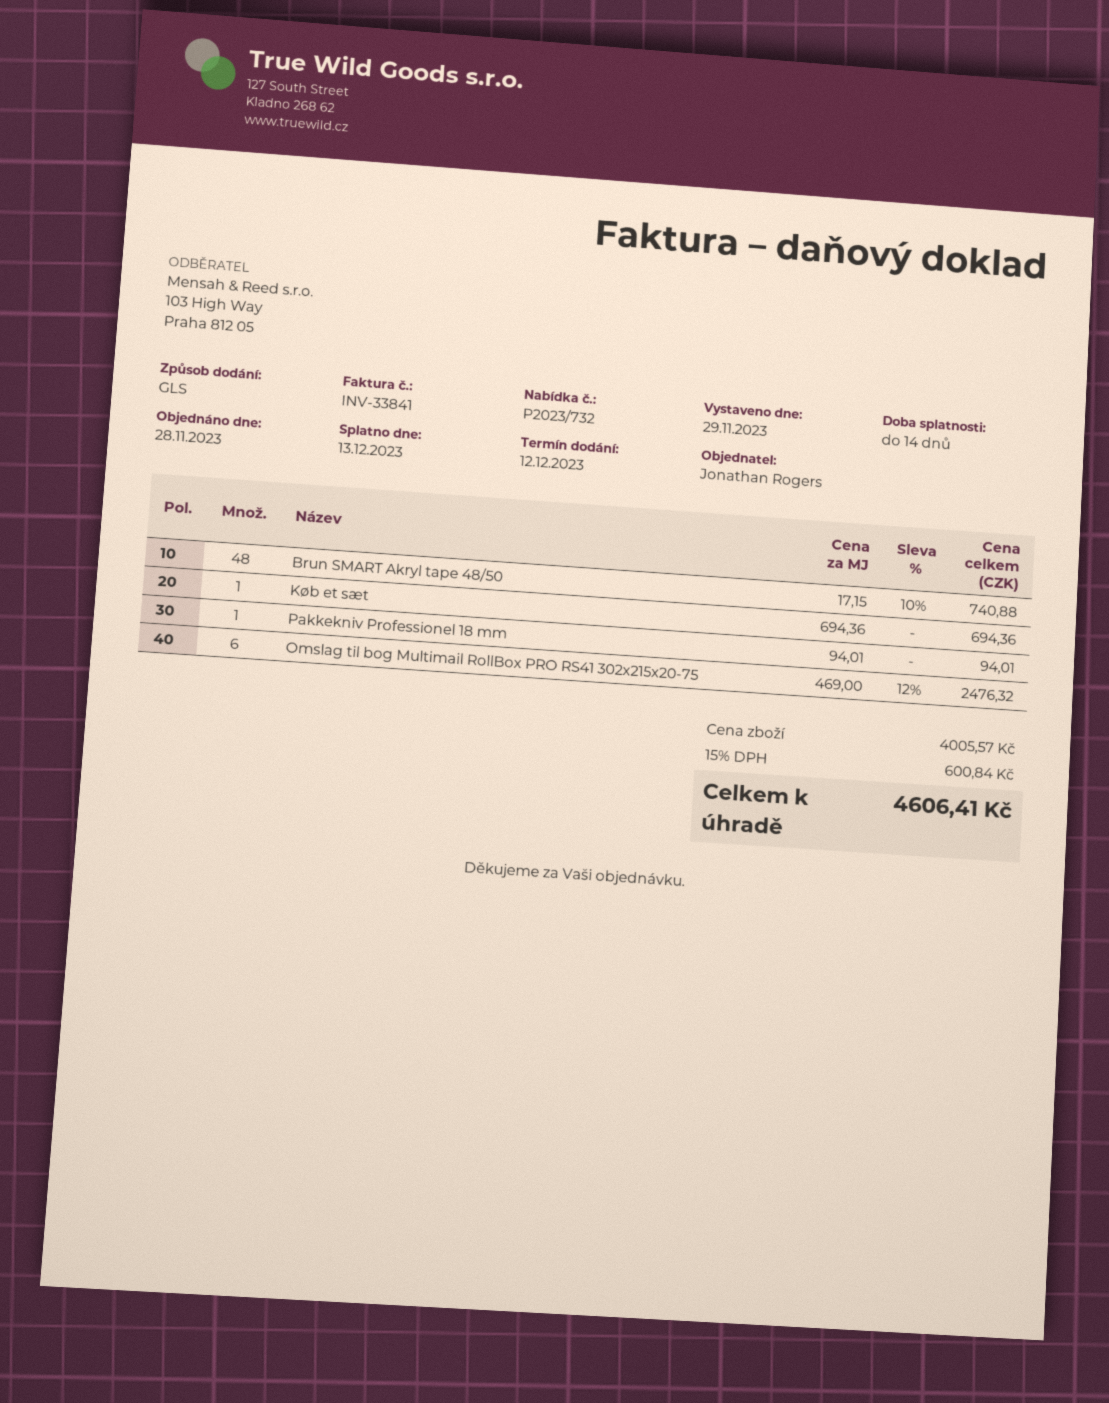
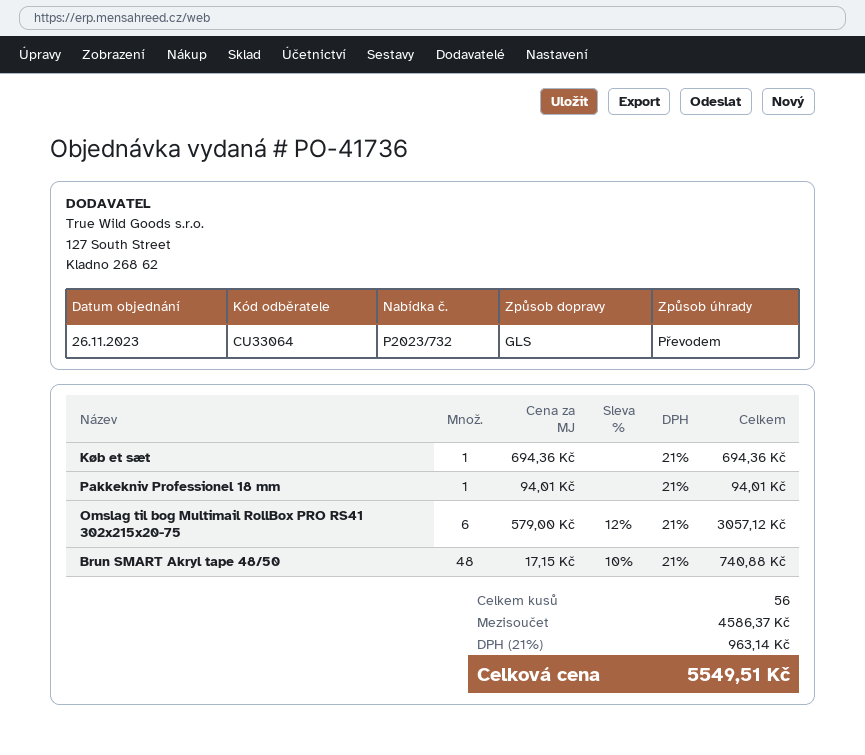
order date: 2023-11-28 -> 2023-11-26
Omslag til bog Multimail RollBox PRO RS41 302x215x20-75: 6 x 469.00 - 12% = 2476.32 -> 6 x 579.00 - 12% = 3057.12
subtotal: 4005.57 -> 4586.37
tax: 15% = 600.84 -> 21% = 963.14
total: 4606.41 -> 5549.51

